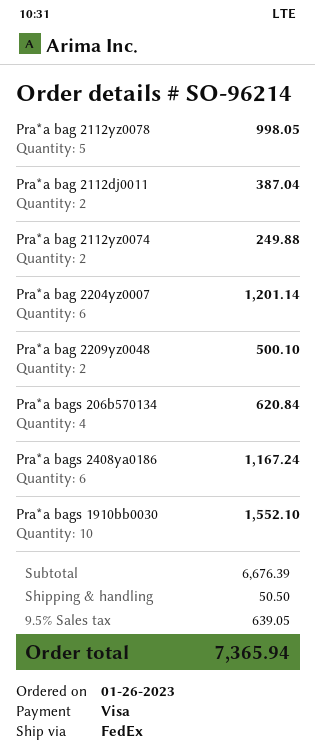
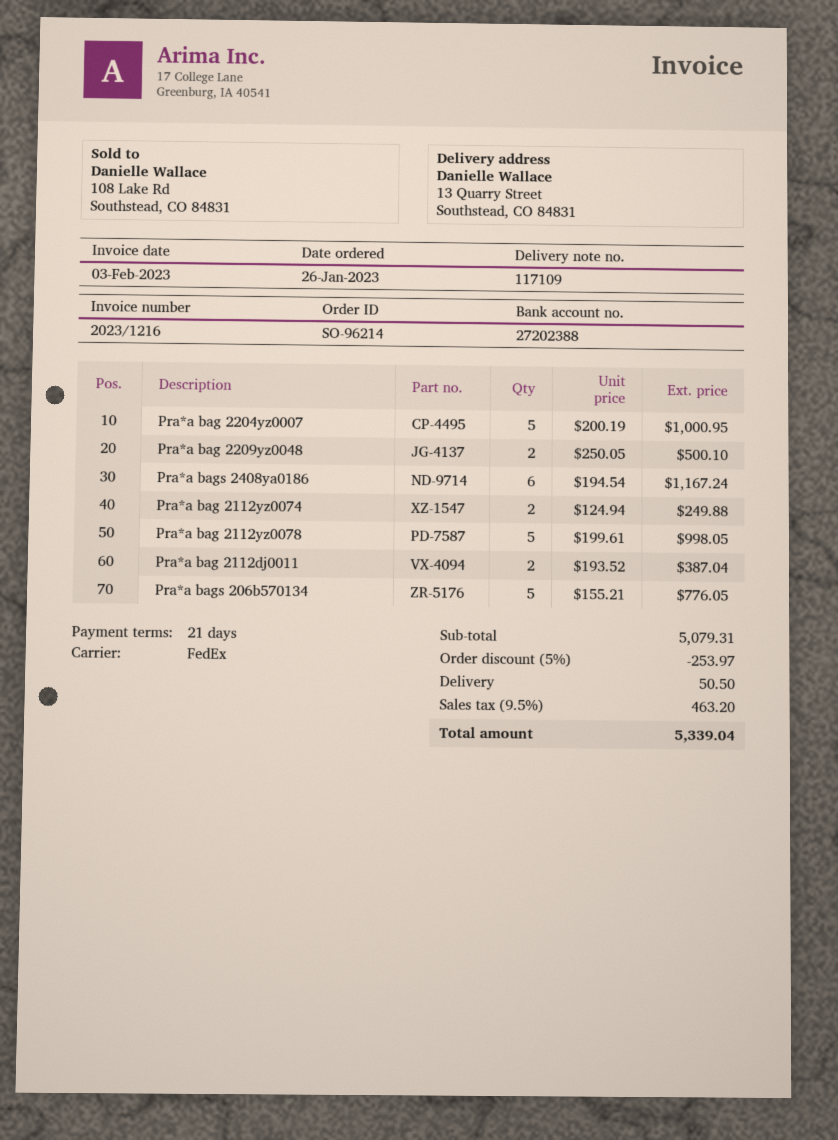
Pra*a bag 2204yz0007: 6 for 1201.14 -> 5 for 1000.95
Pra*a bags 206b570134: 4 for 620.84 -> 5 for 776.05
Pra*a bags 1910bb0030: 10 for 1552.10 -> none
subtotal: 6676.39 -> 5079.31
discount: none -> 5% = 253.97
tax: 9.5% = 639.05 -> 9.5% = 463.20
total: 7365.94 -> 5339.04

